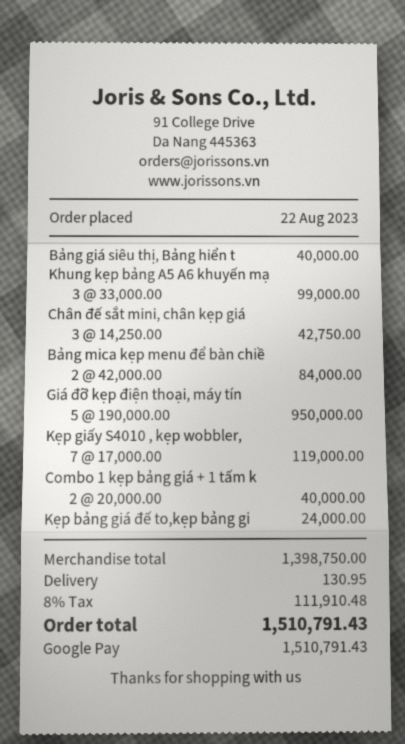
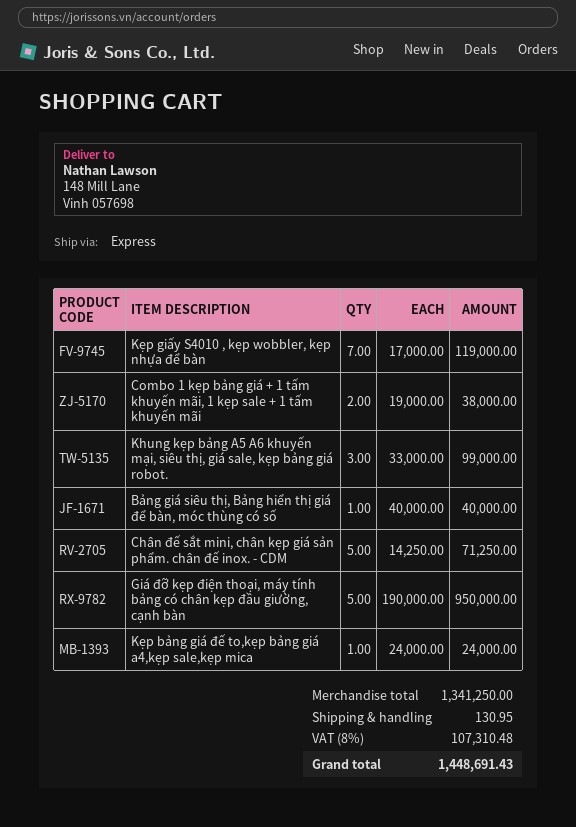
Chân đế sắt mini, chân kẹp giá: 3 x 14250.00 = 42750.00 -> 5 x 14250.00 = 71250.00
Bảng mica kẹp menu để bàn chiề: 2 x 42000.00 = 84000.00 -> none
Combo 1 kẹp bảng giá + 1 tấm k: 2 x 20000.00 = 40000.00 -> 2 x 19000.00 = 38000.00
subtotal: 1398750.00 -> 1341250.00
tax: 8% = 111910.48 -> 8% = 107310.48
total: 1510791.43 -> 1448691.43

